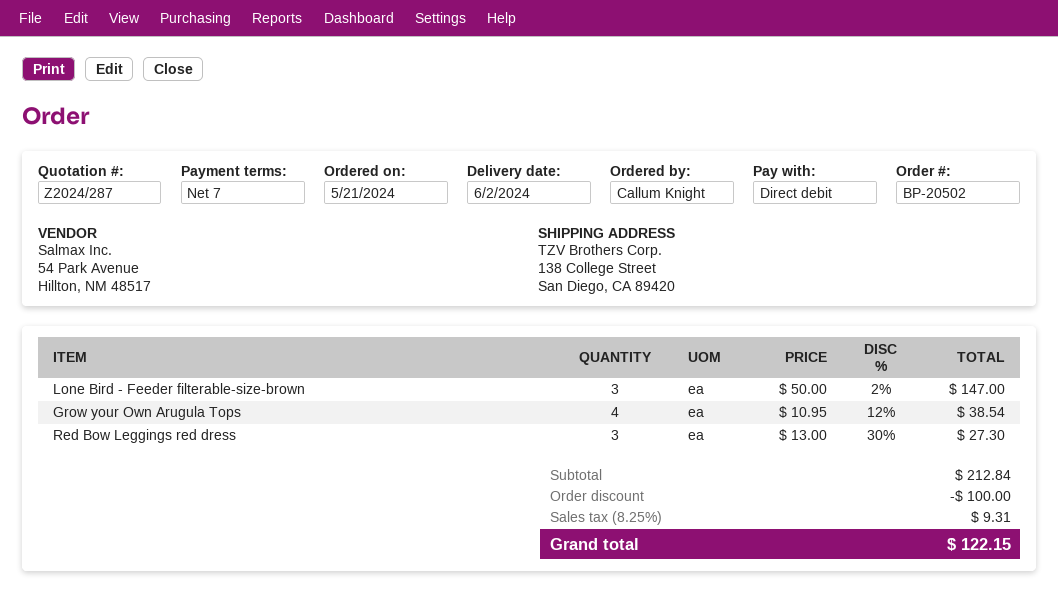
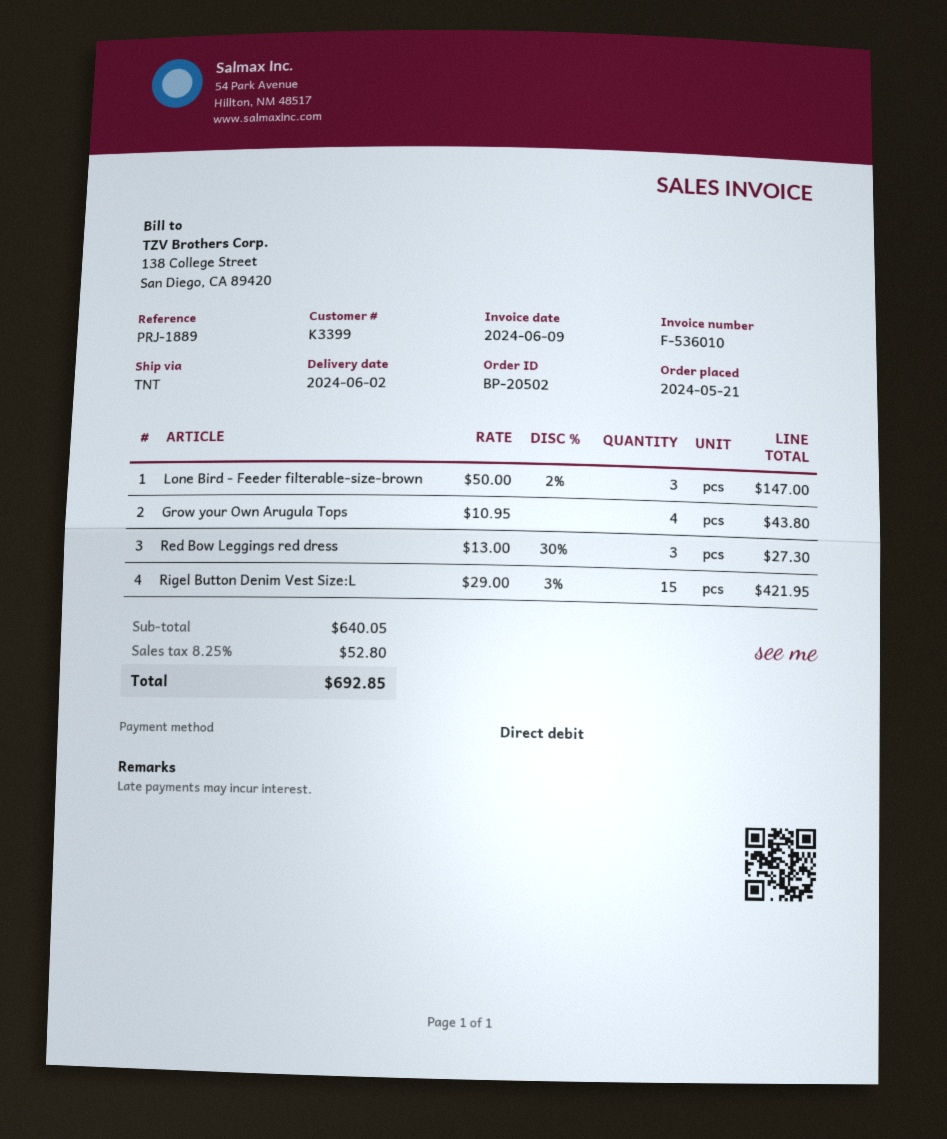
Grow your Own Arugula Tops: 4 x 10.95 - 12% = 38.54 -> 4 x 10.95 = 43.80
Rigel Button Denim Vest Size:L: none -> 15 x 29.00 - 3% = 421.95
subtotal: 212.84 -> 640.05
discount: 100.00 -> none
tax: 8.25% = 9.31 -> 8.25% = 52.80
total: 122.15 -> 692.85

